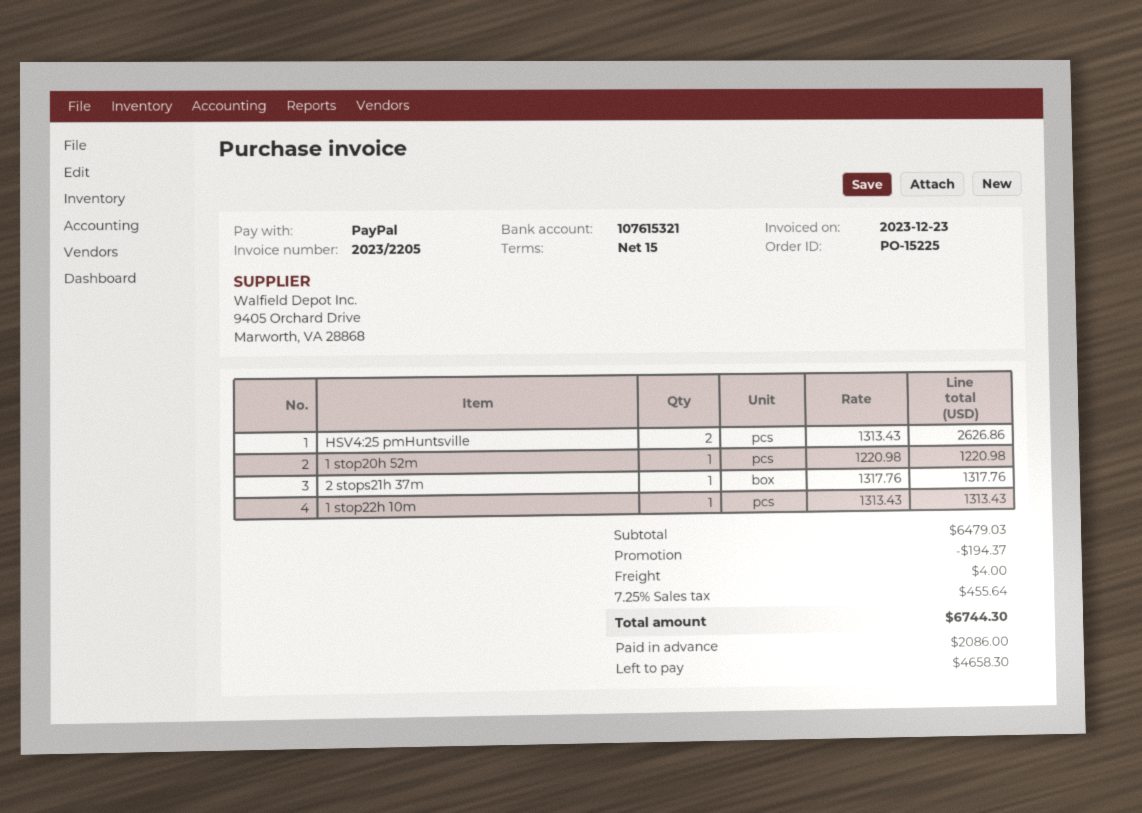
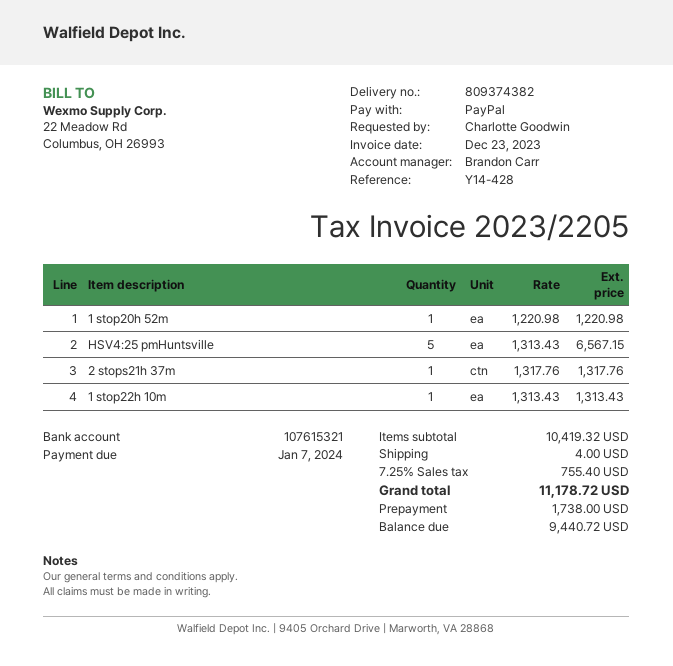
HSV4:25 pmHuntsville: 2 x 1313.43 = 2626.86 -> 5 x 1313.43 = 6567.15
subtotal: 6479.03 -> 10419.32
discount: 194.37 -> none
tax: 7.25% = 455.64 -> 7.25% = 755.40
total: 6744.30 -> 11178.72
deposit: 2086.00 -> 1738.00
balance: 4658.30 -> 9440.72

